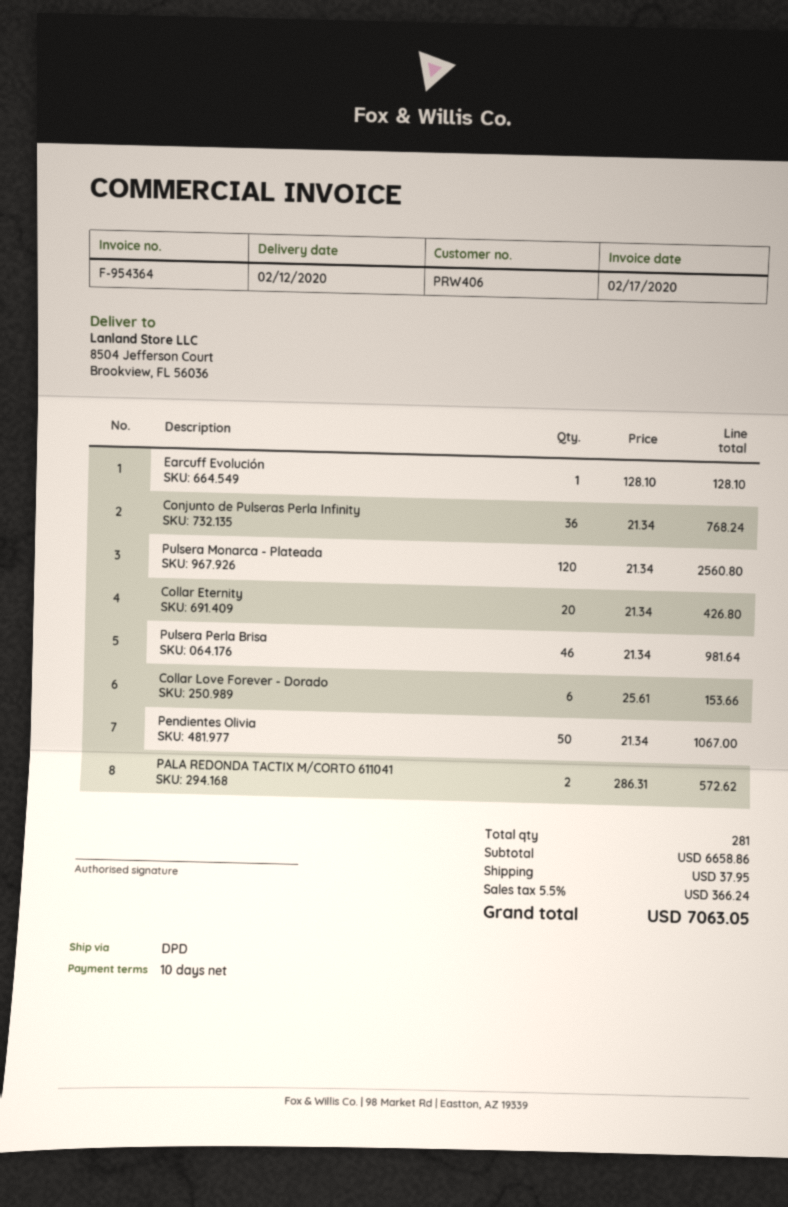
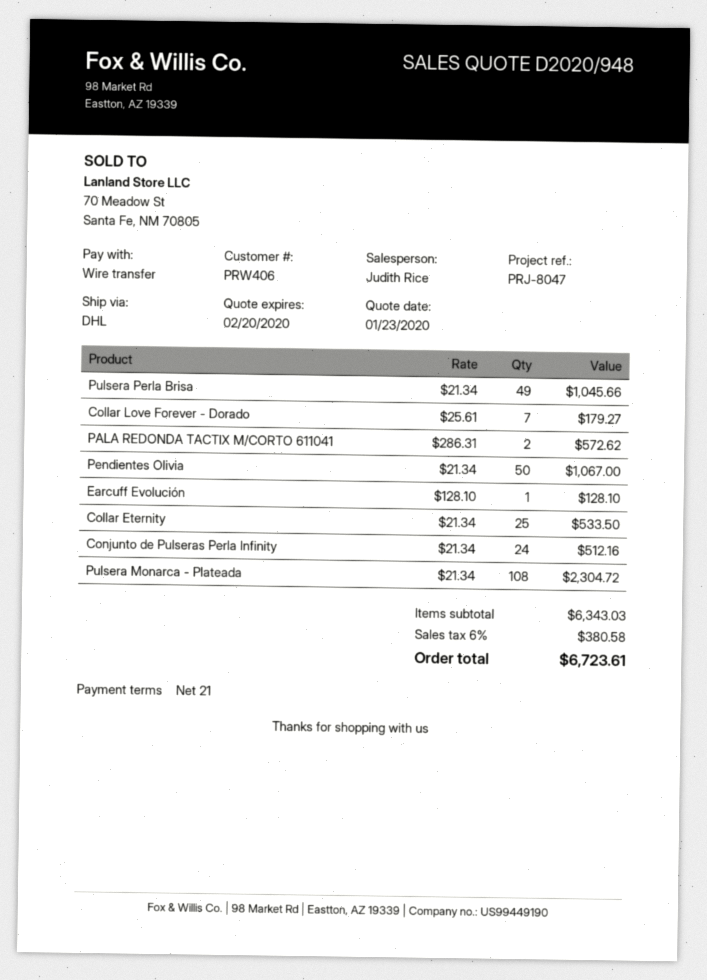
payment terms: 10 days -> 21 days
shipping method: DPD -> DHL
Conjunto de Pulseras Perla Infinity: 36 x 21.34 = 768.24 -> 24 x 21.34 = 512.16
Pulsera Monarca - Plateada: 120 x 21.34 = 2560.80 -> 108 x 21.34 = 2304.72
Collar Eternity: 20 x 21.34 = 426.80 -> 25 x 21.34 = 533.50
Pulsera Perla Brisa: 46 x 21.34 = 981.64 -> 49 x 21.34 = 1045.66
Collar Love Forever - Dorado: 6 x 25.61 = 153.66 -> 7 x 25.61 = 179.27
subtotal: 6658.86 -> 6343.03
shipping: 37.95 -> none
tax: 5.5% = 366.24 -> 6% = 380.58
total: 7063.05 -> 6723.61

